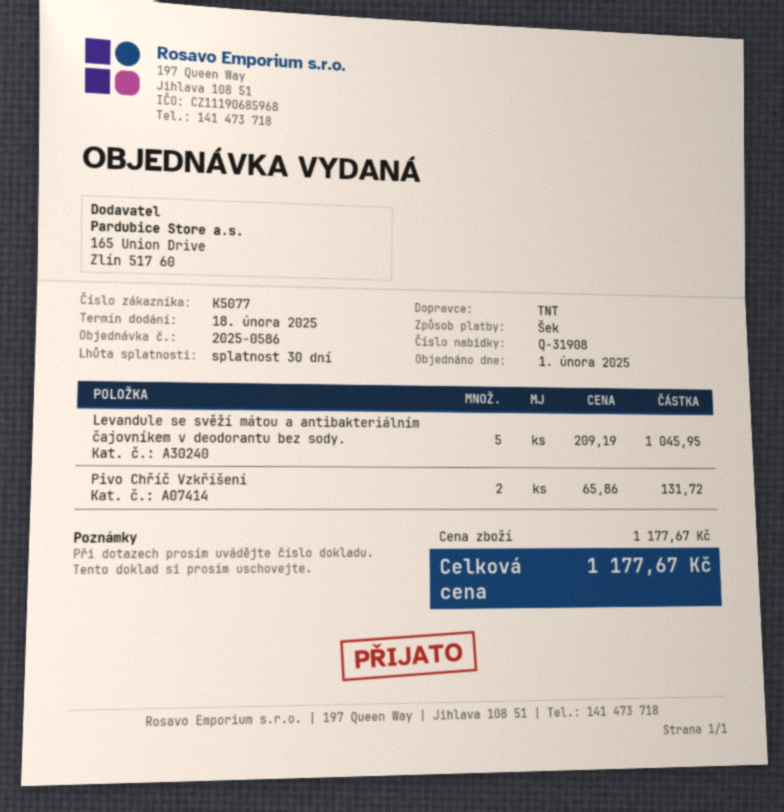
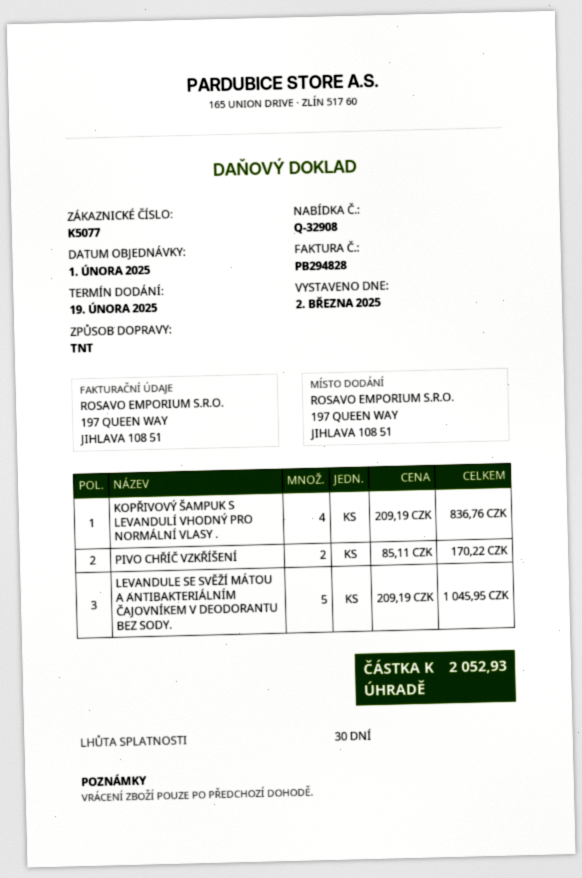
quote number: Q-31908 -> Q-32908
delivery date: 2025-02-18 -> 2025-02-19
Pivo Chříč Vzkříšení: 2 x 65.86 = 131.72 -> 2 x 85.11 = 170.22
KOPŘIVOVÝ ŠAMPUK S LEVANDULÍ VHODNÝ PRO NORMÁLNÍ VLASY .: none -> 4 x 209.19 = 836.76
total: 1177.67 -> 2052.93

